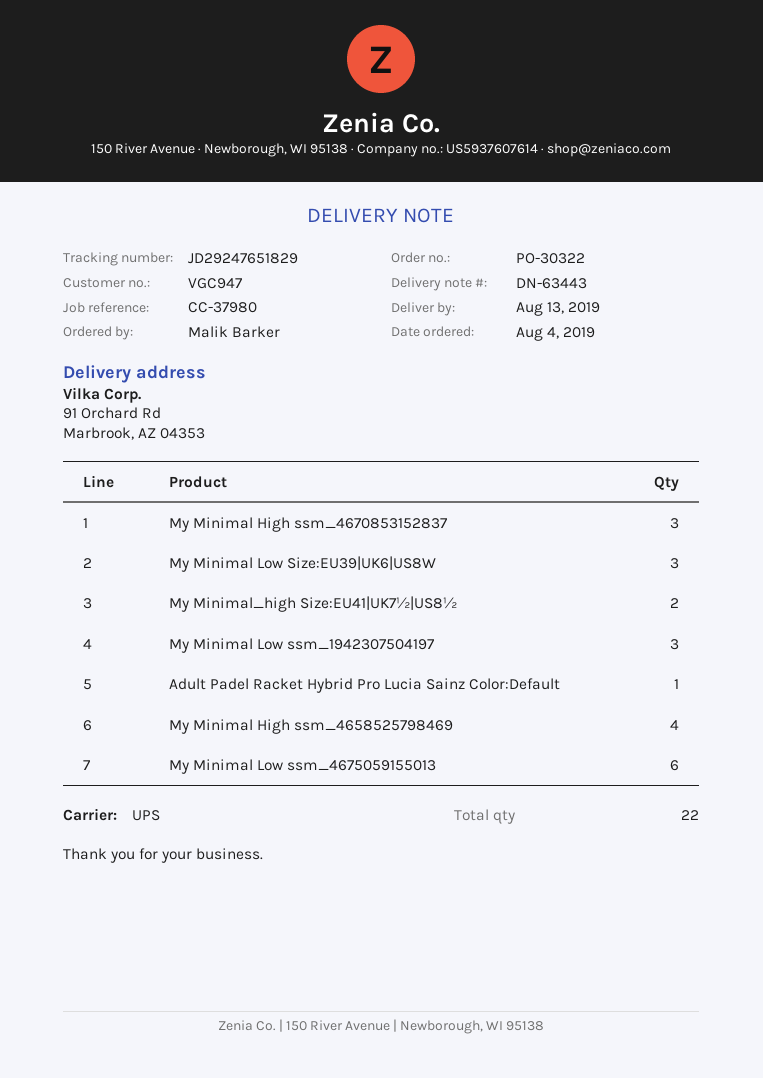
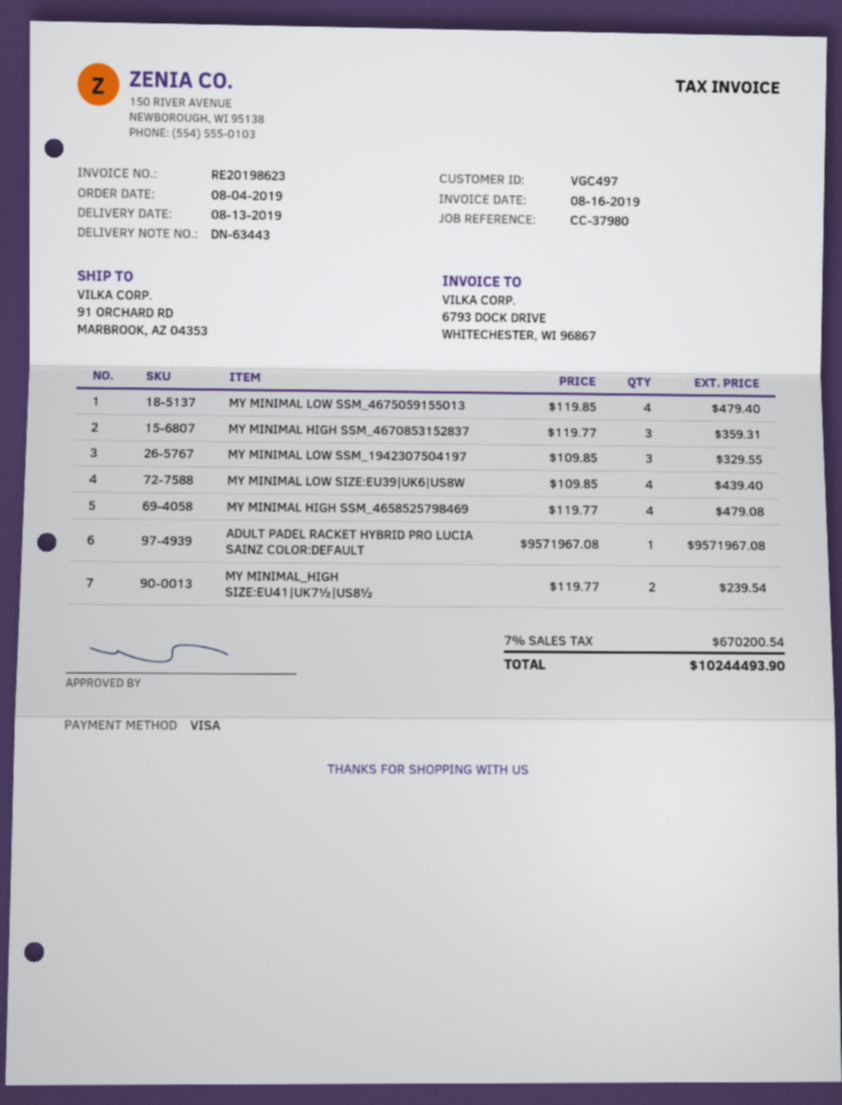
customer number: VGC947 -> VGC497
My Minimal Low Size:EU39|UK6|US8W: 3 -> 4
My Minimal Low ssm_4675059155013: 6 -> 4

